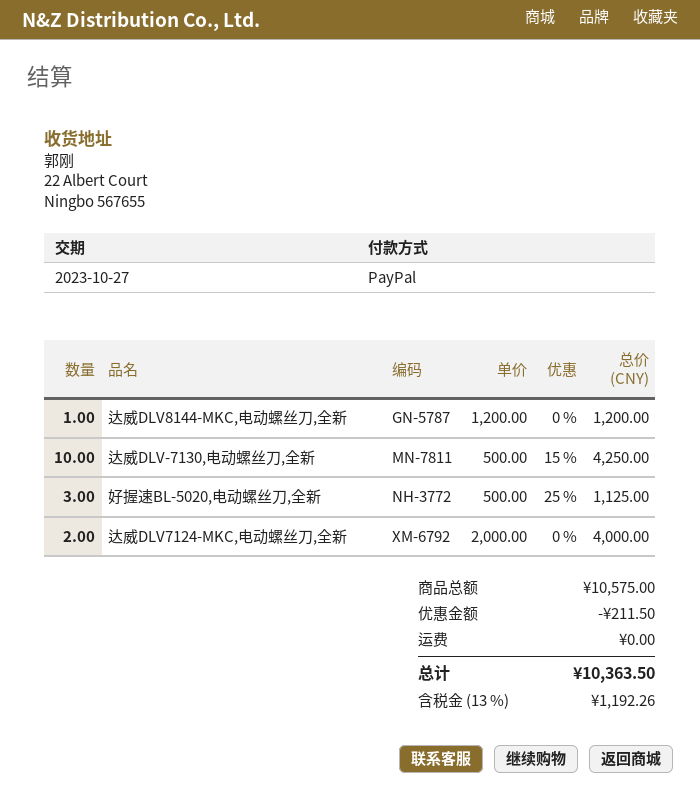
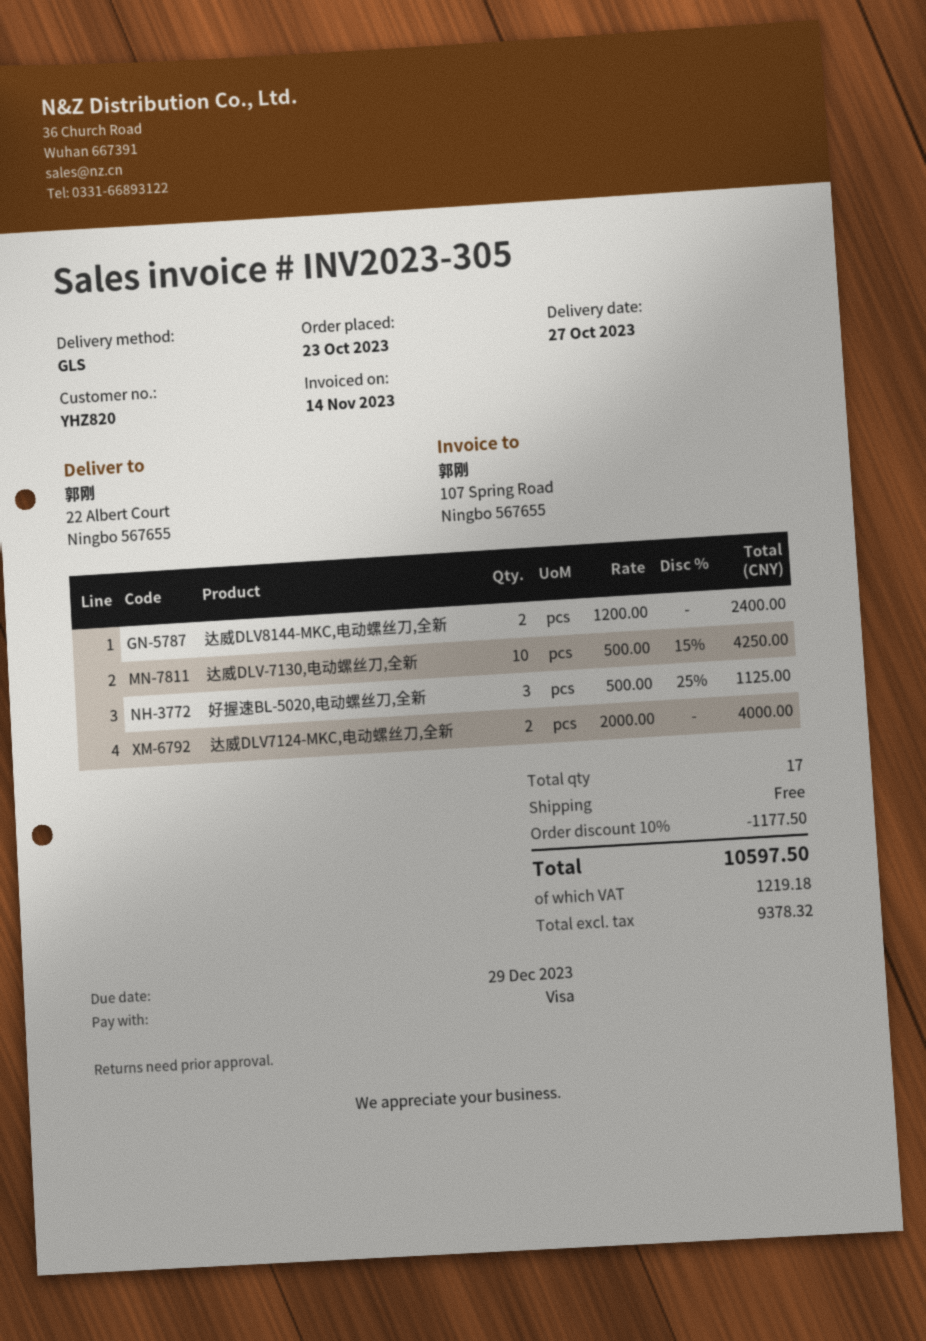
payment method: PayPal -> Visa
达威DLV8144-MKC,电动螺丝刀,全新: 1 x 1200.00 = 1200.00 -> 2 x 1200.00 = 2400.00
discount: 211.50 -> 1177.50
tax: 1192.26 -> 1219.18
total: 10363.50 -> 10597.50

